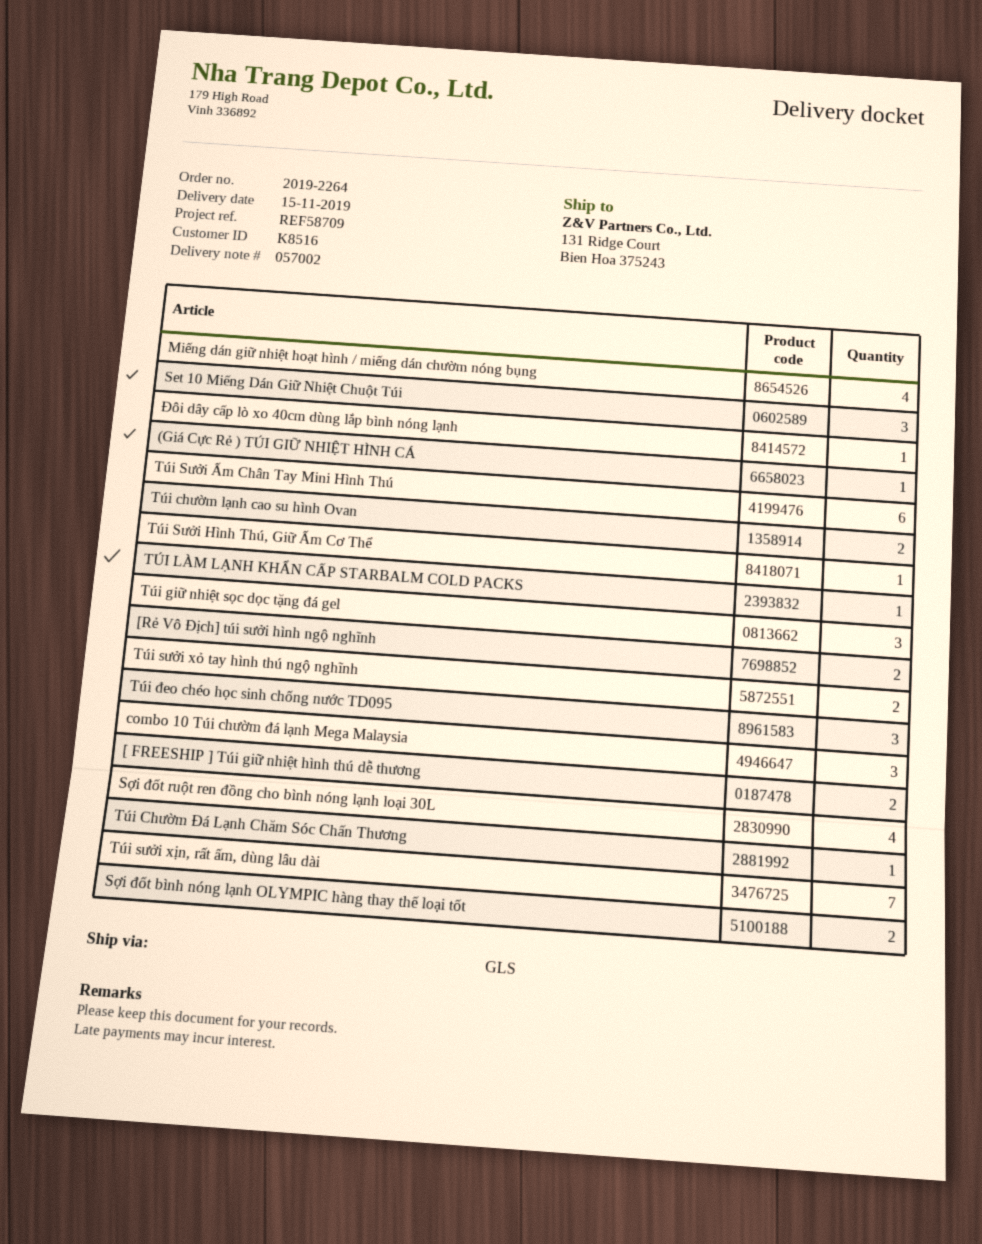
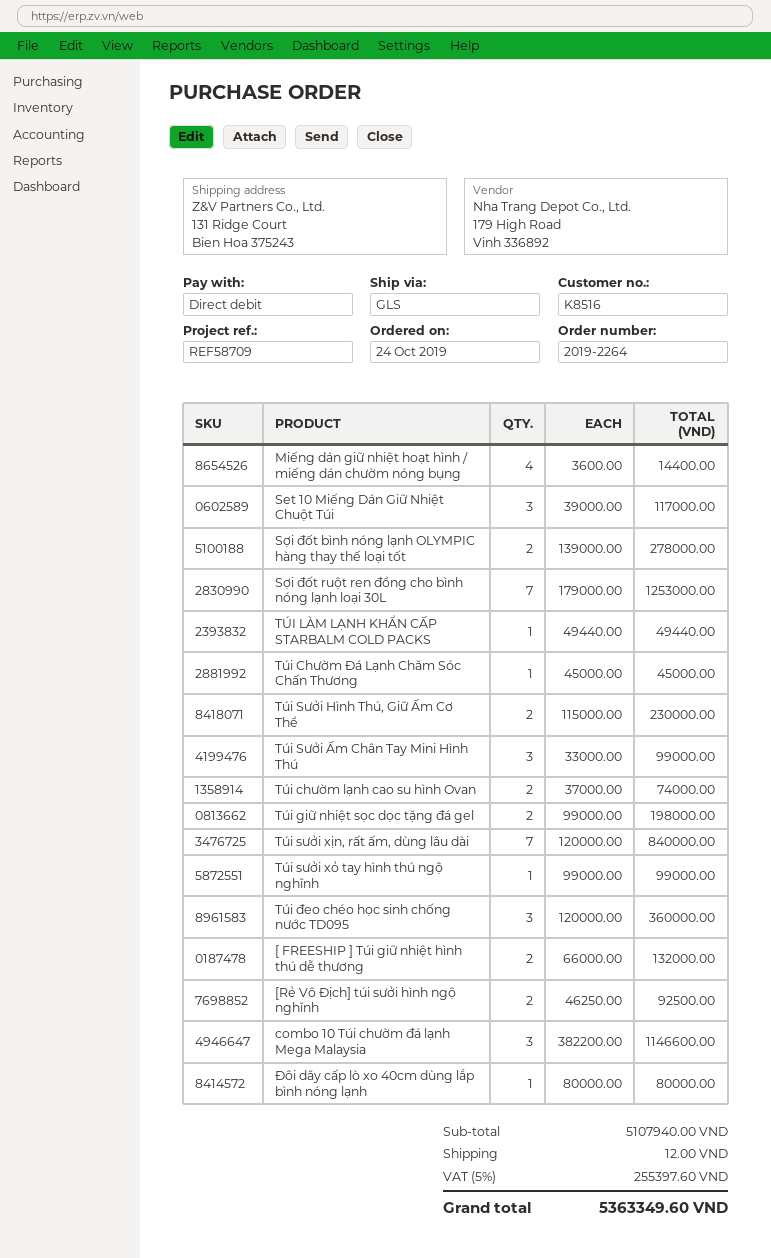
(Giá Cực Rẻ ) TÚI GIỮ NHIỆT HÌNH CÁ: 1 -> none
Túi Sưởi Ấm Chân Tay Mini Hình Thú: 6 -> 3
Túi Sưởi Hình Thú, Giữ Ấm Cơ Thể: 1 -> 2
Túi giữ nhiệt sọc dọc tặng đá gel: 3 -> 2
Túi sưởi xỏ tay hình thú ngộ nghĩnh: 2 -> 1
Sợi đốt ruột ren đồng cho bình nóng lạnh loại 30L: 4 -> 7

